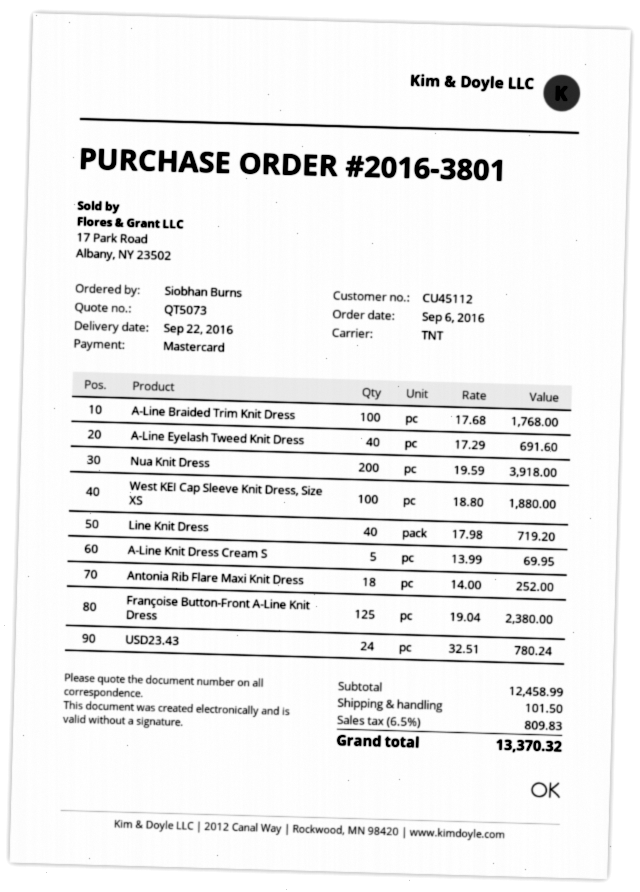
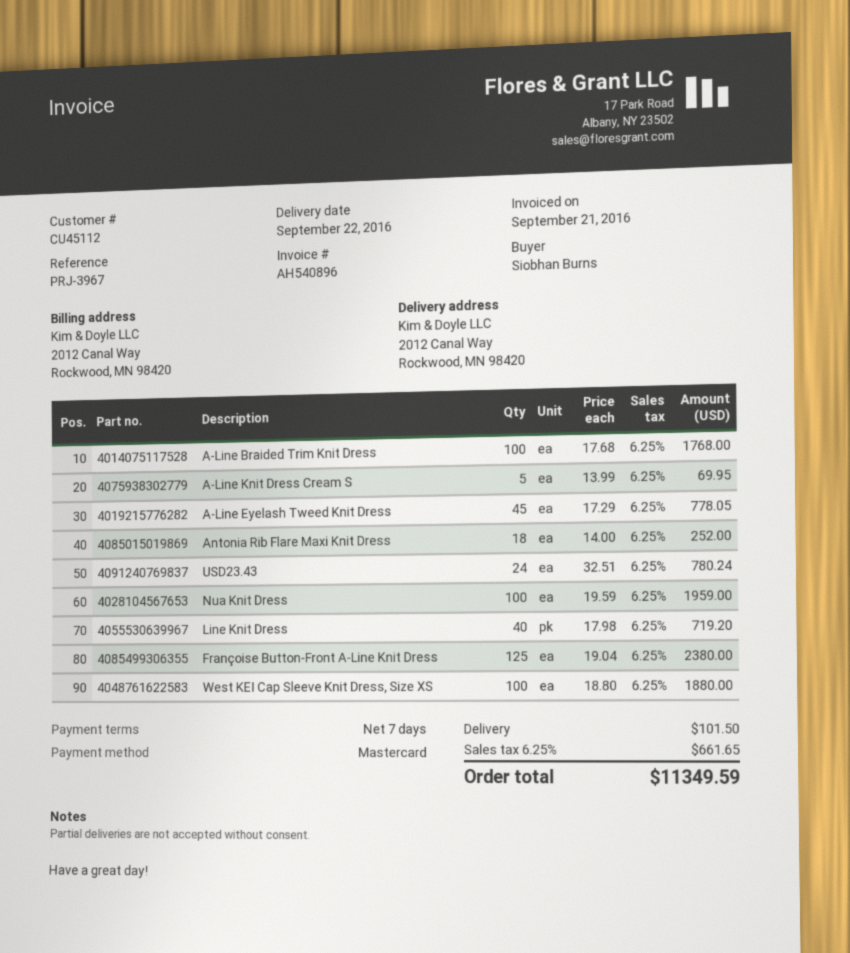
A-Line Eyelash Tweed Knit Dress: 40 x 17.29 = 691.60 -> 45 x 17.29 = 778.05
Nua Knit Dress: 200 x 19.59 = 3918.00 -> 100 x 19.59 = 1959.00
tax: 6.5% = 809.83 -> 6.25% = 661.65
total: 13370.32 -> 11349.59

